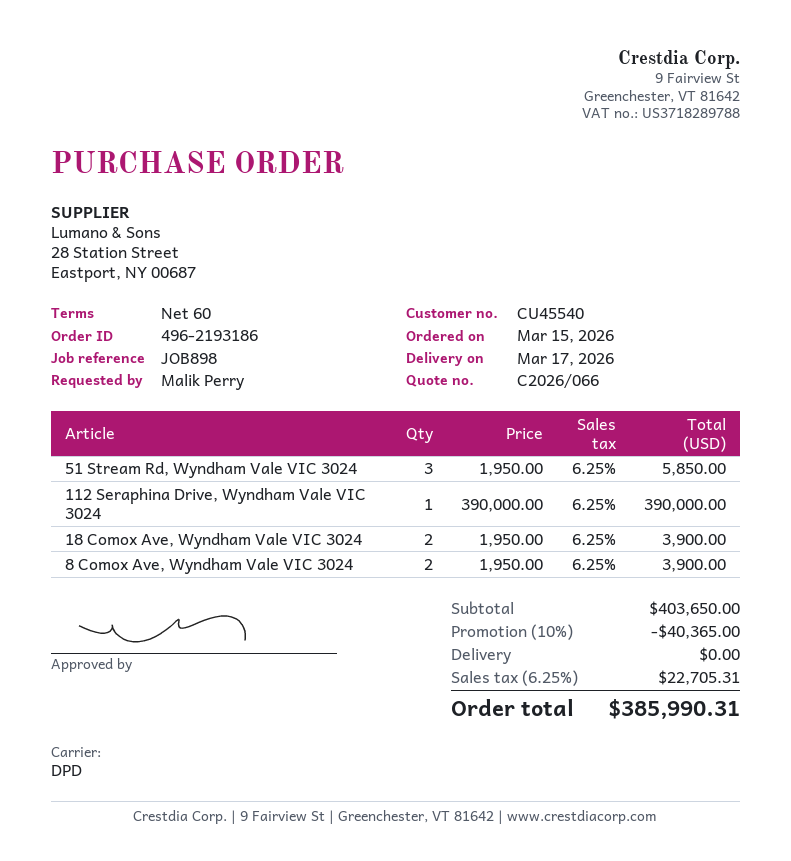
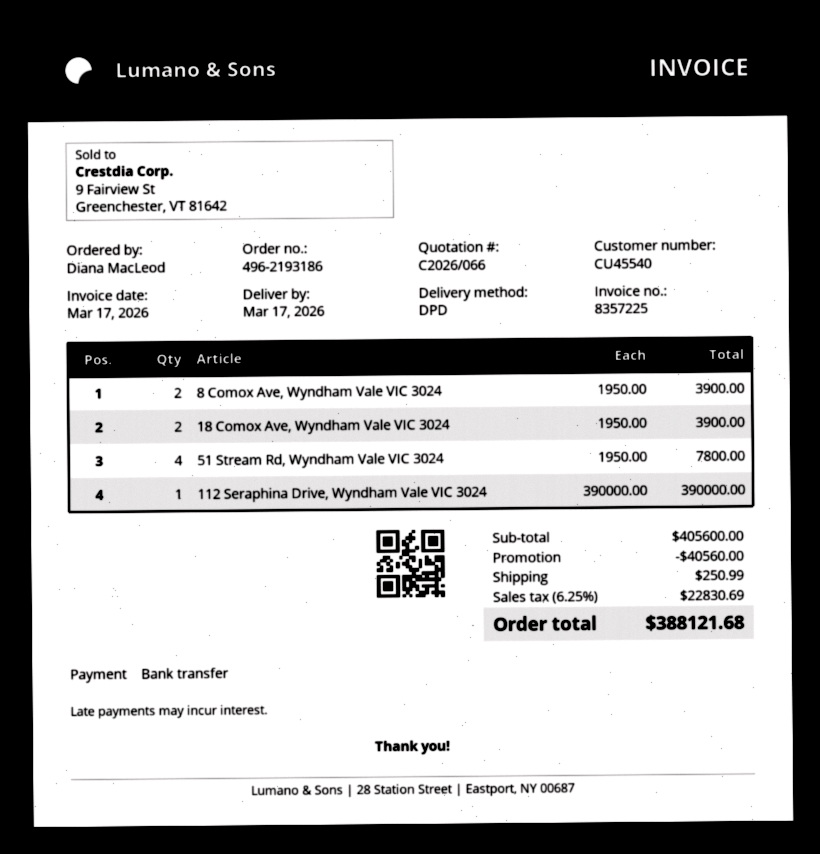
ordered by: Malik Perry -> Diana MacLeod
51 Stream Rd, Wyndham Vale VIC 3024: 3 x 1950.00 = 5850.00 -> 4 x 1950.00 = 7800.00
subtotal: 403650.00 -> 405600.00
discount: 40365.00 -> 40560.00
shipping: 0.00 -> 250.99
tax: 6.25% = 22705.31 -> 6.25% = 22830.69
total: 385990.31 -> 388121.68

